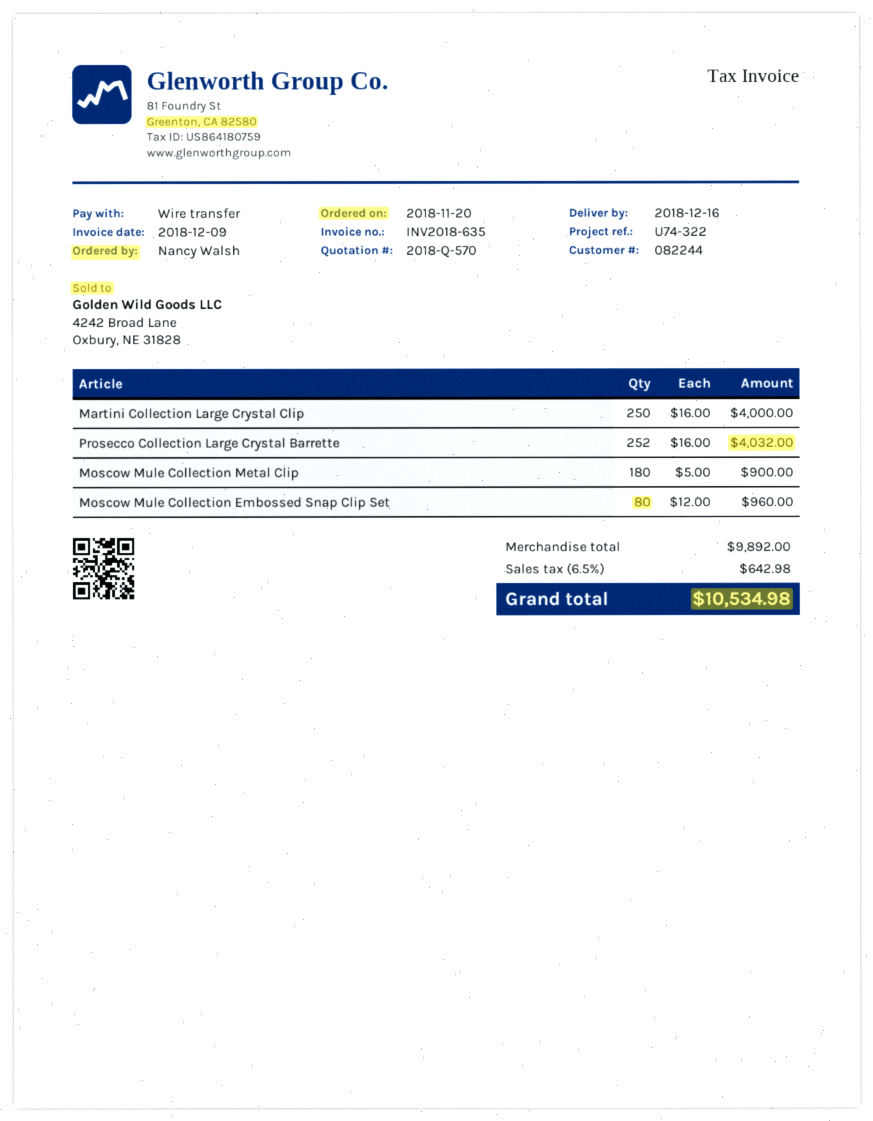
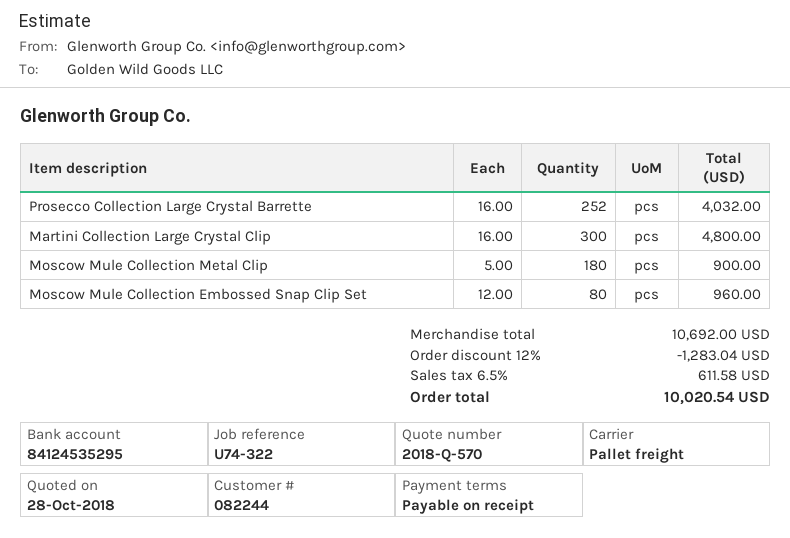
Martini Collection Large Crystal Clip: 250 x 16.00 = 4000.00 -> 300 x 16.00 = 4800.00
subtotal: 9892.00 -> 10692.00
discount: none -> 12% = 1283.04
tax: 6.5% = 642.98 -> 6.5% = 611.58
total: 10534.98 -> 10020.54

